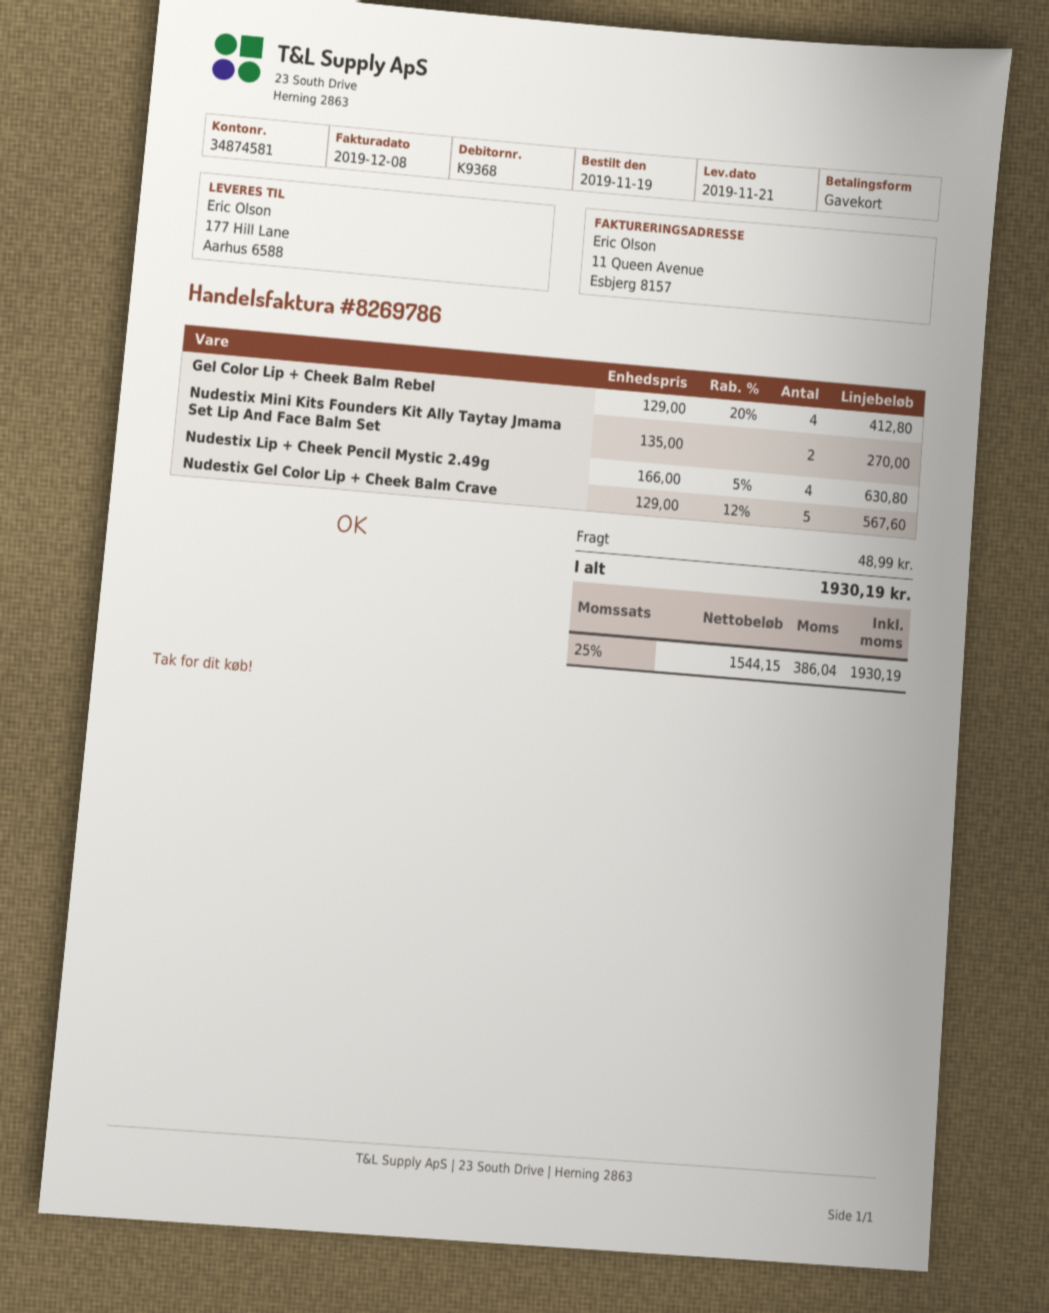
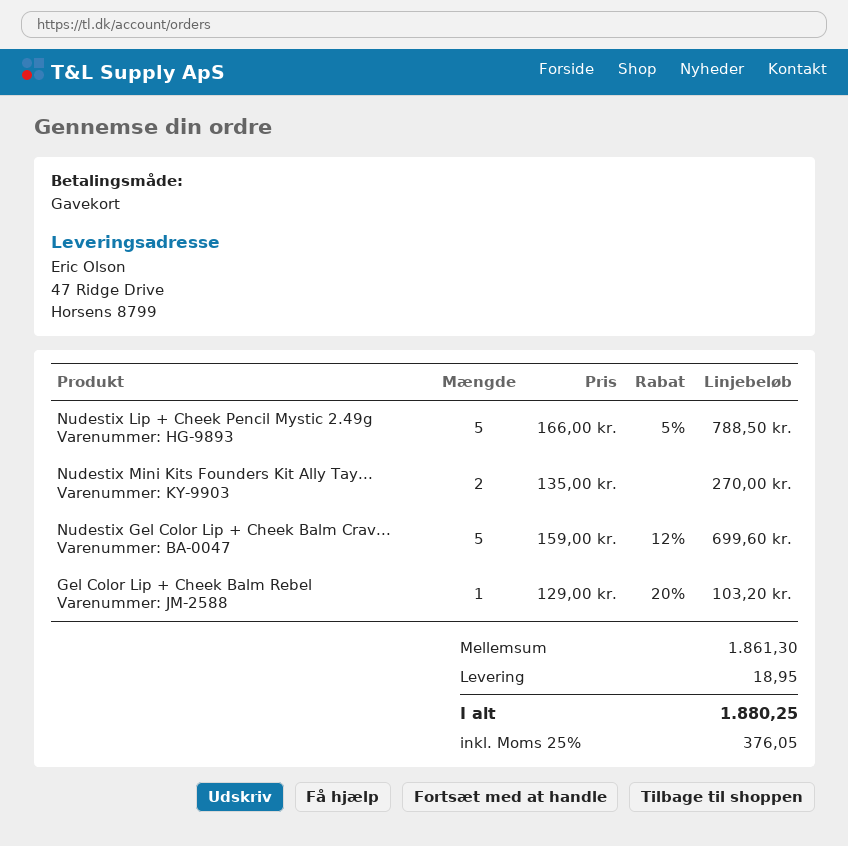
ship to: 177 Hill Lane, Aarhus 6588 -> 47 Ridge Drive, Horsens 8799
Gel Color Lip + Cheek Balm Rebel: 4 x 129.00 - 20% = 412.80 -> 1 x 129.00 - 20% = 103.20
Nudestix Lip + Cheek Pencil Mystic 2.49g: 4 x 166.00 - 5% = 630.80 -> 5 x 166.00 - 5% = 788.50
Nudestix Gel Color Lip + Cheek Balm Crave: 5 x 129.00 - 12% = 567.60 -> 5 x 159.00 - 12% = 699.60
shipping: 48.99 -> 18.95
tax: 25% = 386.04 -> 25% = 376.05
total: 1930.19 -> 1880.25

